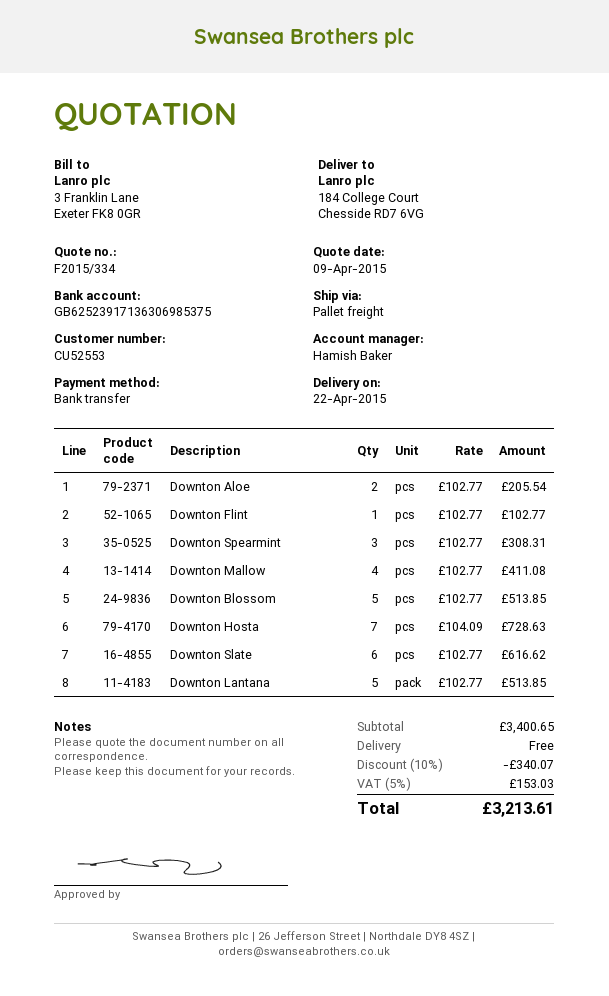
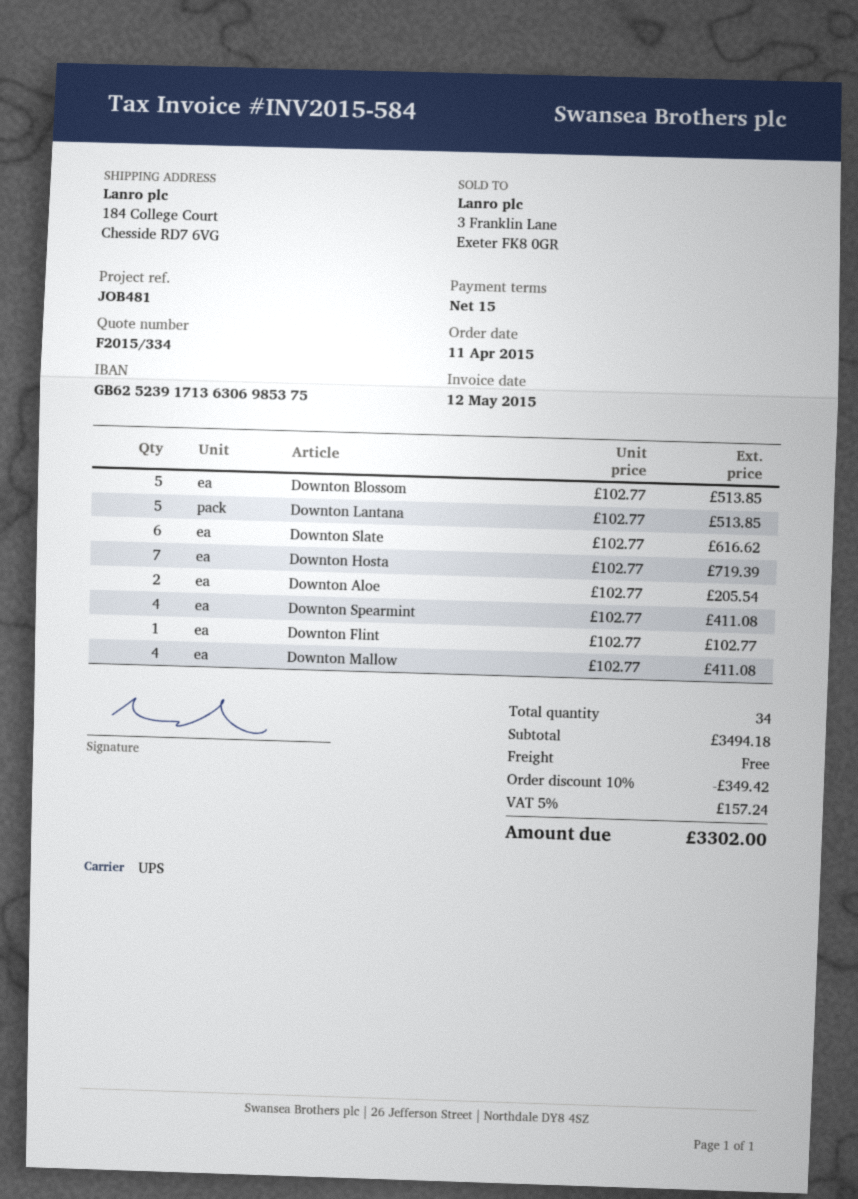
shipping method: pallet freight -> UPS
Downton Spearmint: 3 x 102.77 = 308.31 -> 4 x 102.77 = 411.08
Downton Hosta: 7 x 104.09 = 728.63 -> 7 x 102.77 = 719.39
subtotal: 3400.65 -> 3494.18
discount: 10% = 340.07 -> 10% = 349.42
tax: 5% = 153.03 -> 5% = 157.24
total: 3213.61 -> 3302.00

